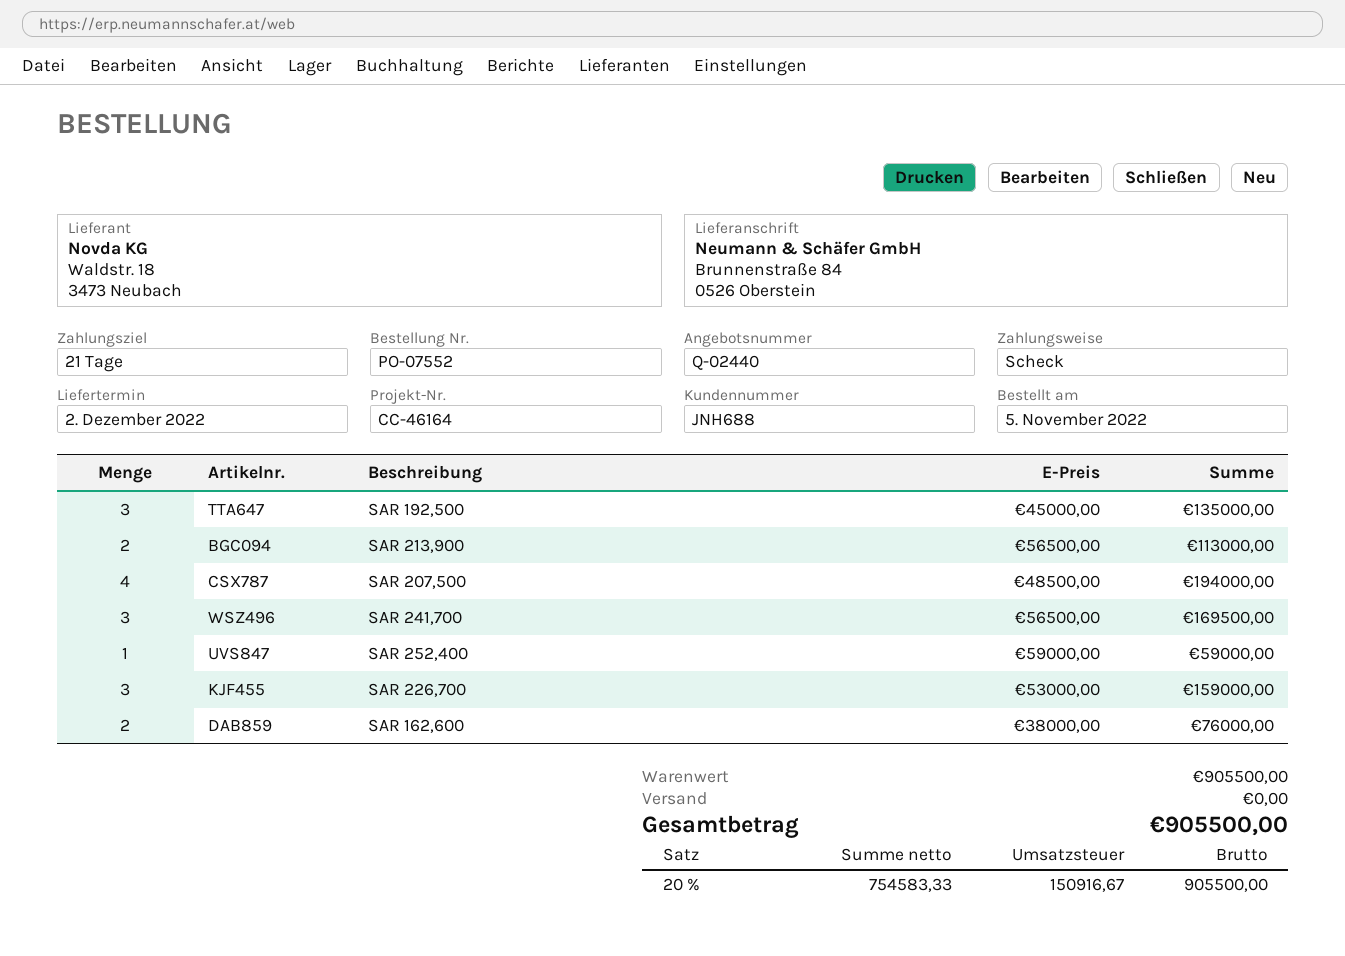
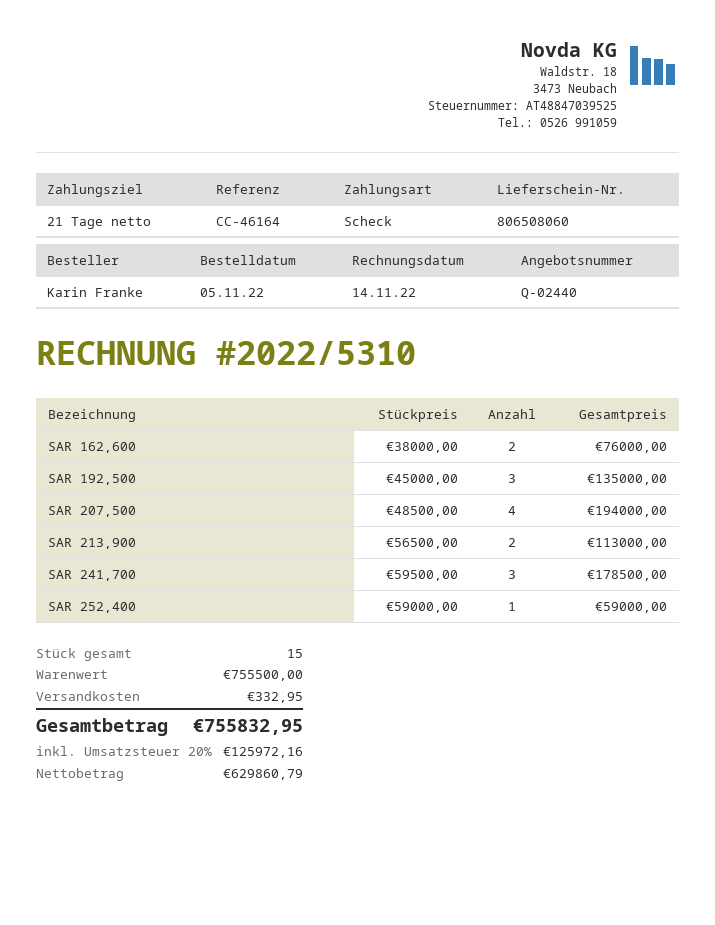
SAR 241,700: 3 x 56500.00 = 169500.00 -> 3 x 59500.00 = 178500.00
SAR 226,700: 3 x 53000.00 = 159000.00 -> none
subtotal: 905500.00 -> 755500.00
shipping: 0.00 -> 332.95
net: 754583.33 -> 629860.79
tax: 20% = 150916.67 -> 20% = 125972.16
total: 905500.00 -> 755832.95

